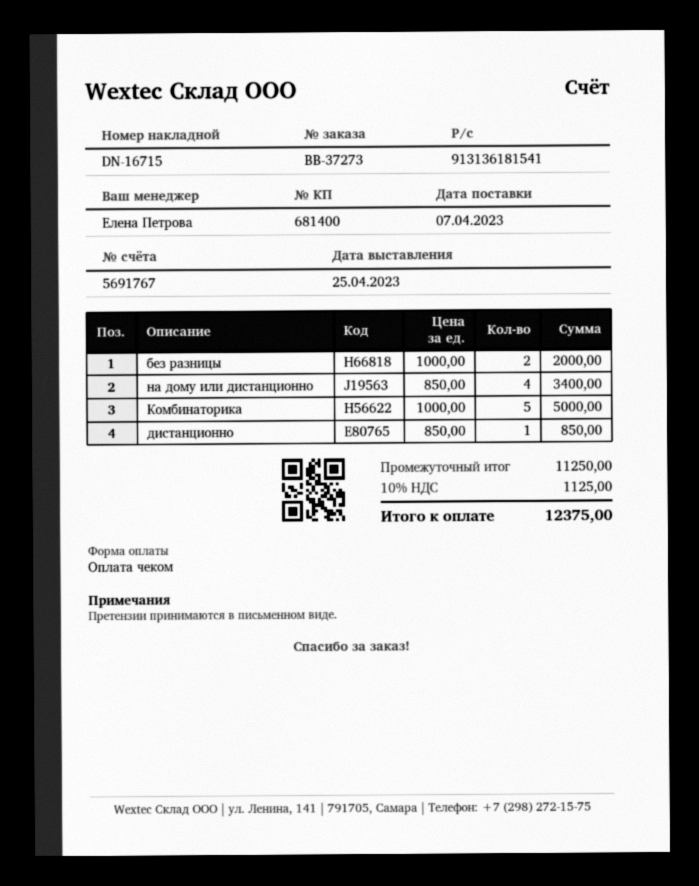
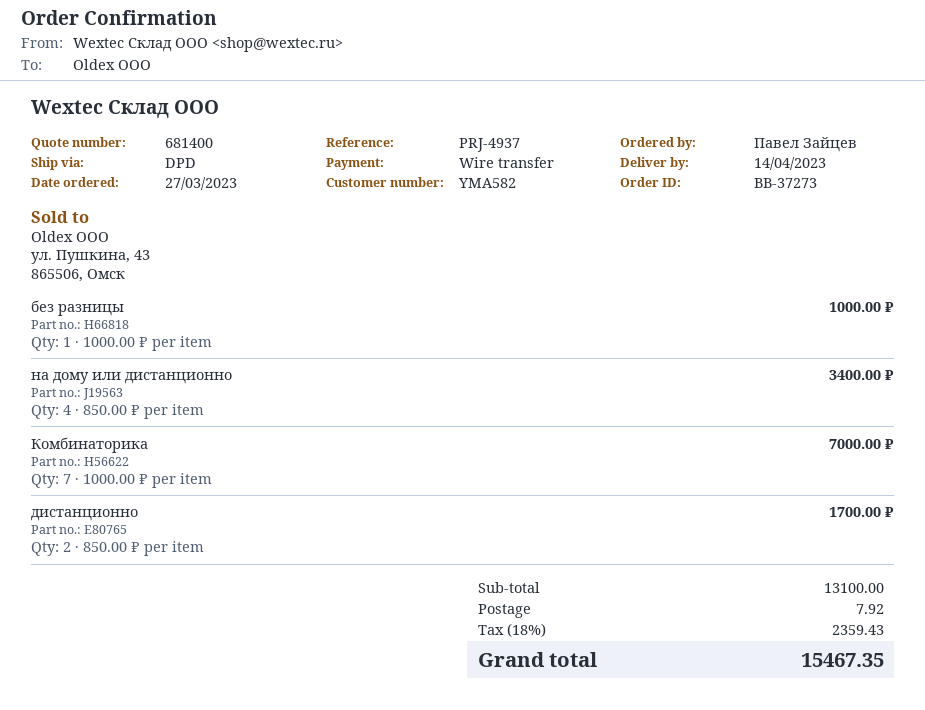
delivery date: 2023-04-07 -> 2023-04-14
payment method: cheque -> bank transfer
без разницы: 2 x 1000.00 = 2000.00 -> 1 x 1000.00 = 1000.00
Комбинаторика: 5 x 1000.00 = 5000.00 -> 7 x 1000.00 = 7000.00
дистанционно: 1 x 850.00 = 850.00 -> 2 x 850.00 = 1700.00
subtotal: 11250.00 -> 13100.00
shipping: none -> 7.92
tax: 10% = 1125.00 -> 18% = 2359.43
total: 12375.00 -> 15467.35

